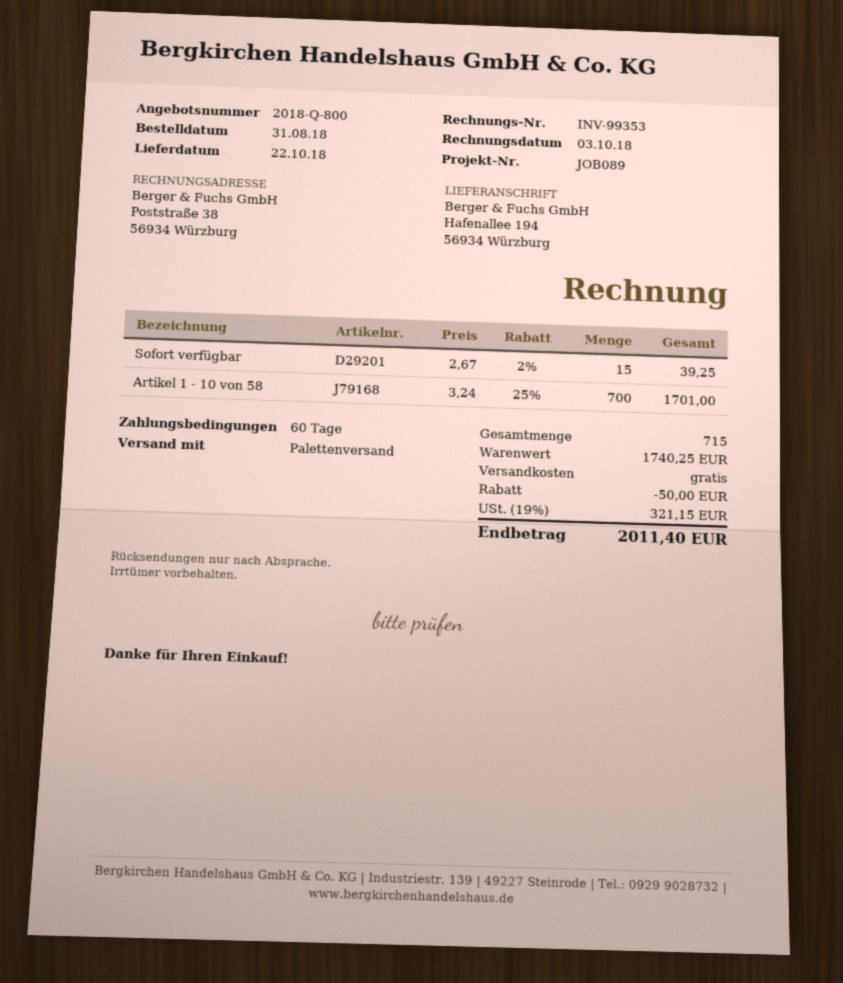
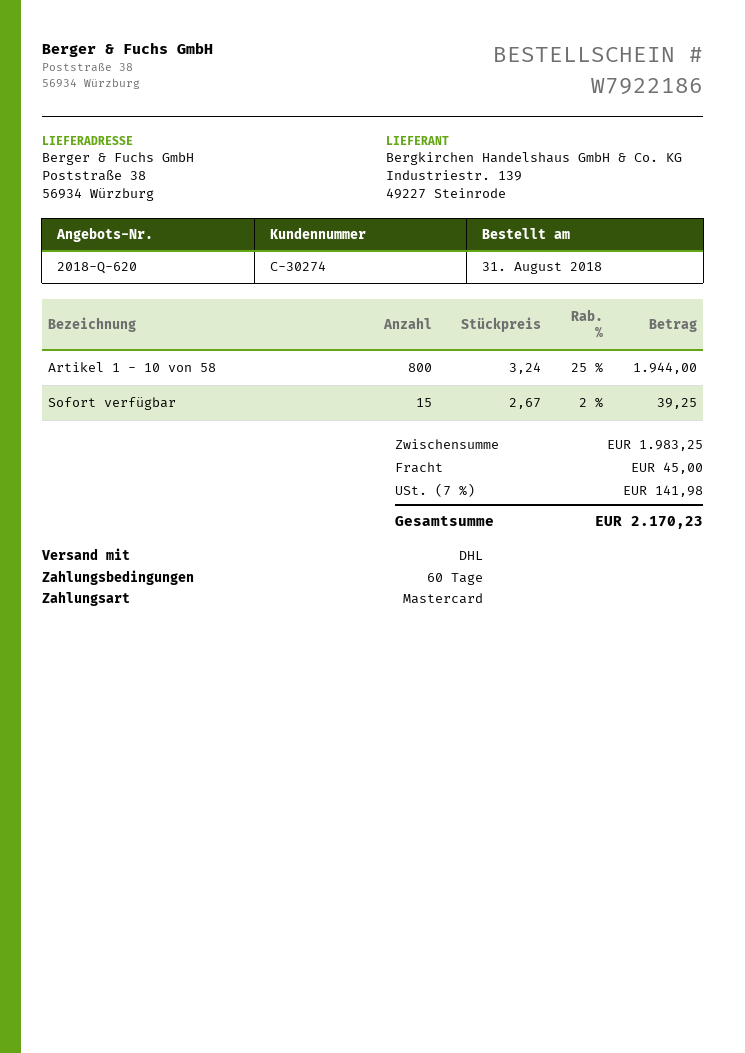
quote number: 2018-Q-800 -> 2018-Q-620
shipping method: pallet freight -> DHL
ship to: Hafenallee 194, 56934 Würzburg -> Poststraße 38, 56934 Würzburg
Artikel 1 - 10 von 58: 700 x 3.24 - 25% = 1701.00 -> 800 x 3.24 - 25% = 1944.00
subtotal: 1740.25 -> 1983.25
discount: 50.00 -> none
shipping: 0.00 -> 45.00
tax: 19% = 321.15 -> 7% = 141.98
total: 2011.40 -> 2170.23

